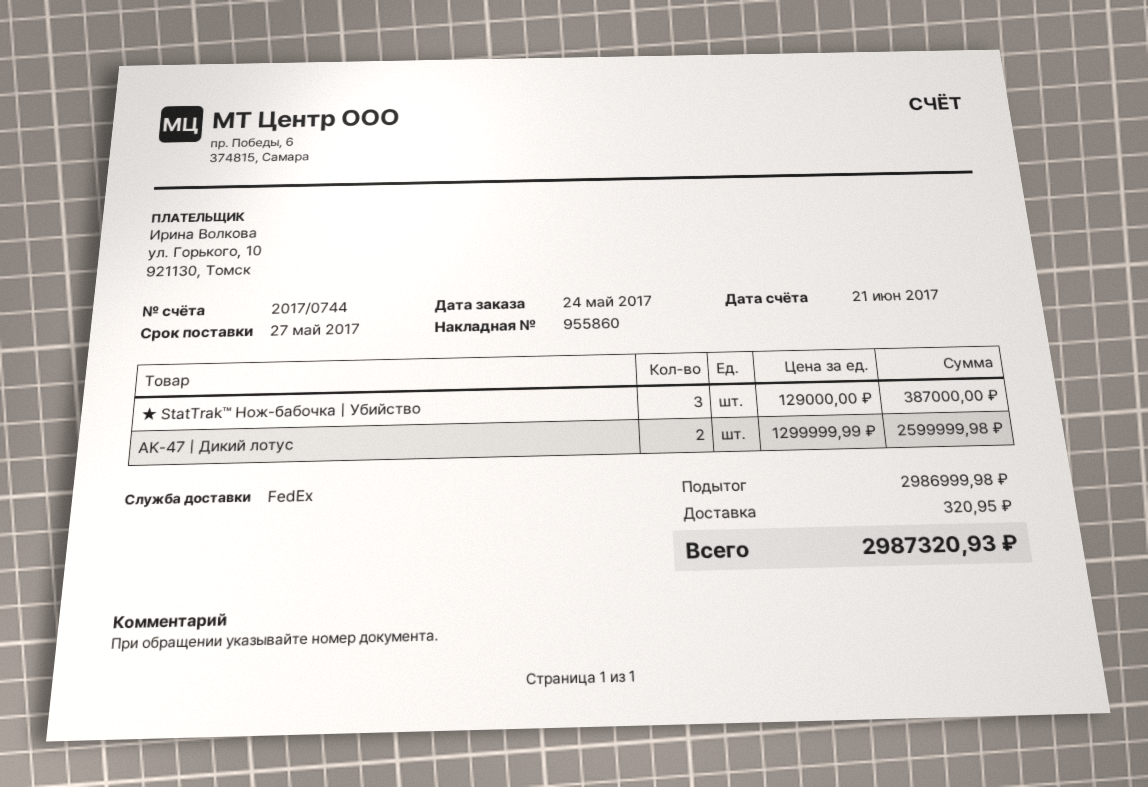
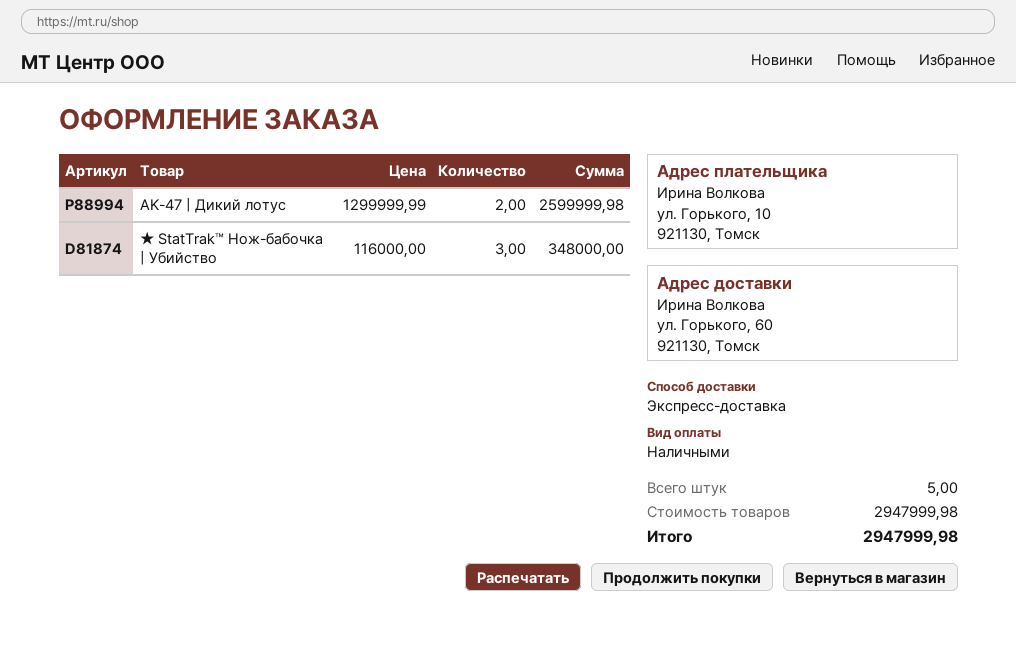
shipping method: FedEx -> express
★ StatTrak™ Нож-бабочка | Убийство: 3 x 129000.00 = 387000.00 -> 3 x 116000.00 = 348000.00
subtotal: 2986999.98 -> 2947999.98
shipping: 320.95 -> none
total: 2987320.93 -> 2947999.98

